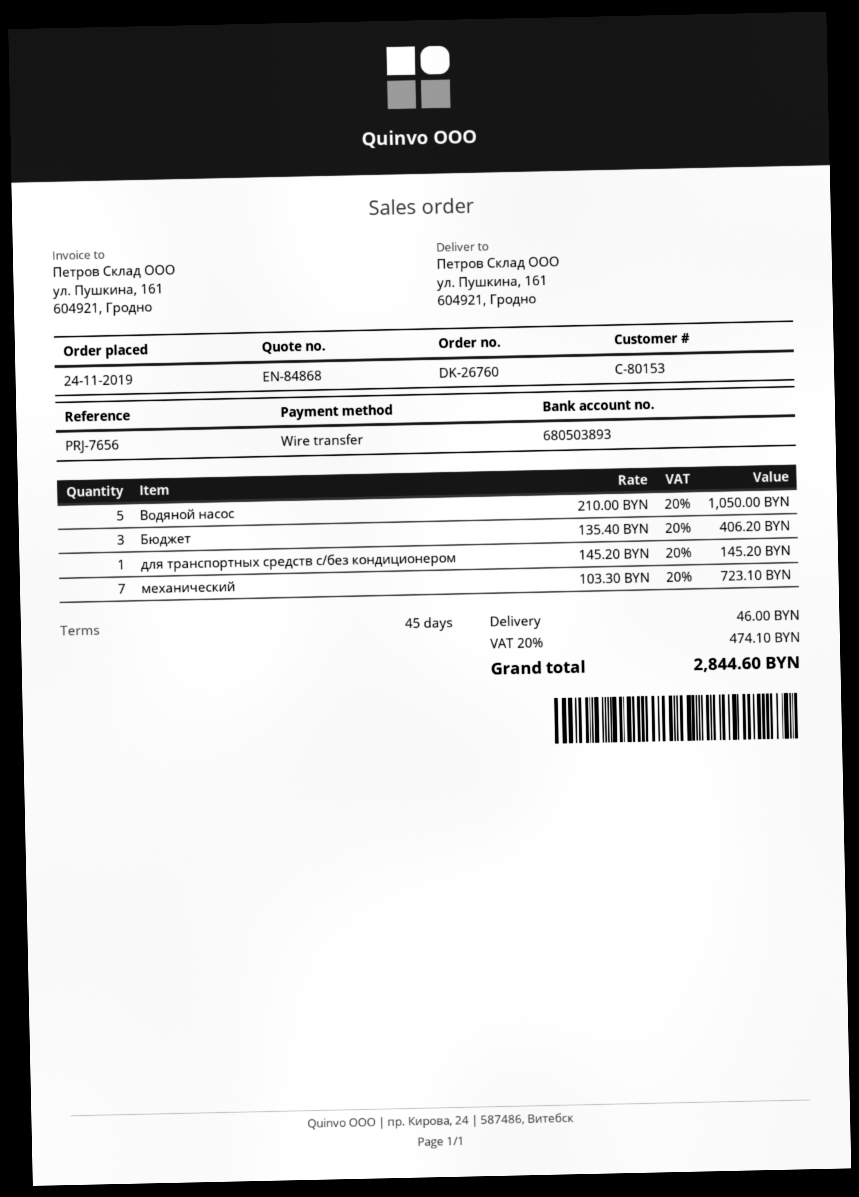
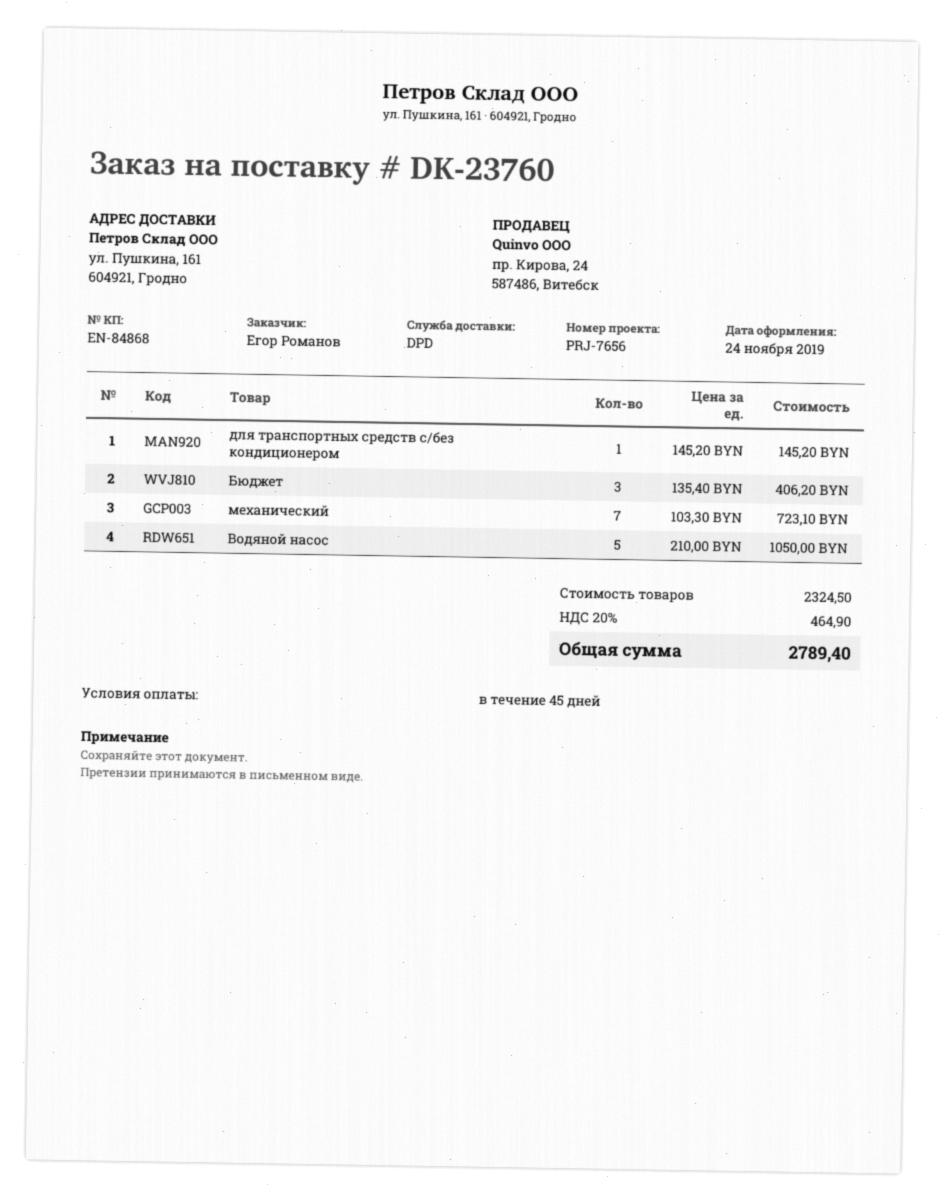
order number: DK-26760 -> DK-23760
shipping: 46.00 -> none
tax: 20% = 474.10 -> 20% = 464.90
total: 2844.60 -> 2789.40

